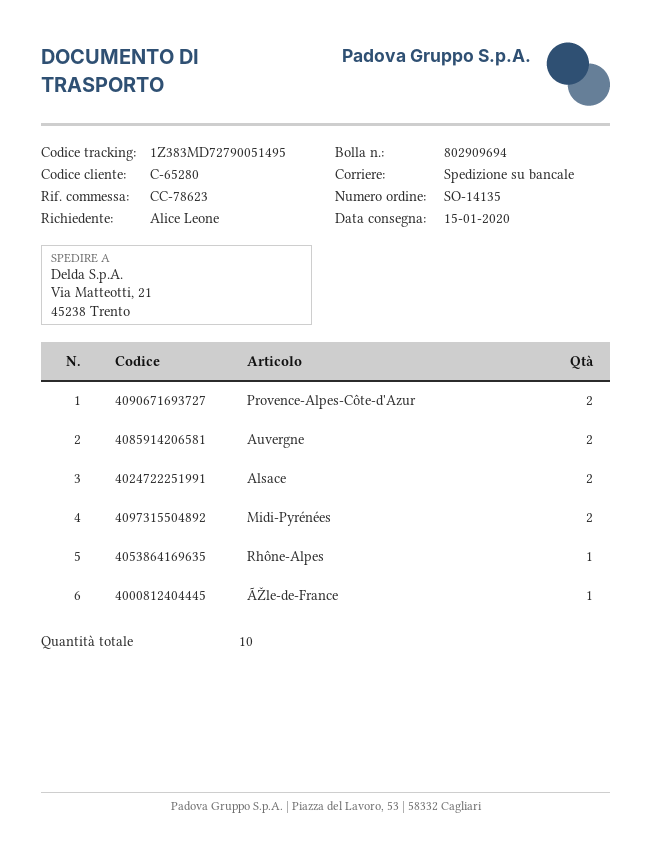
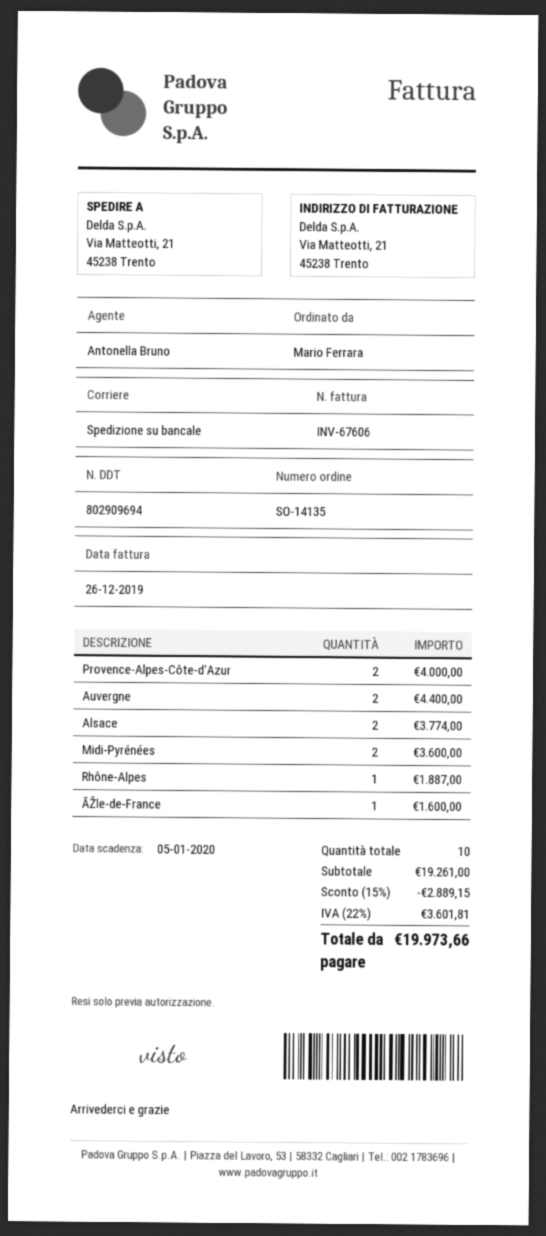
ordered by: Alice Leone -> Mario Ferrara

